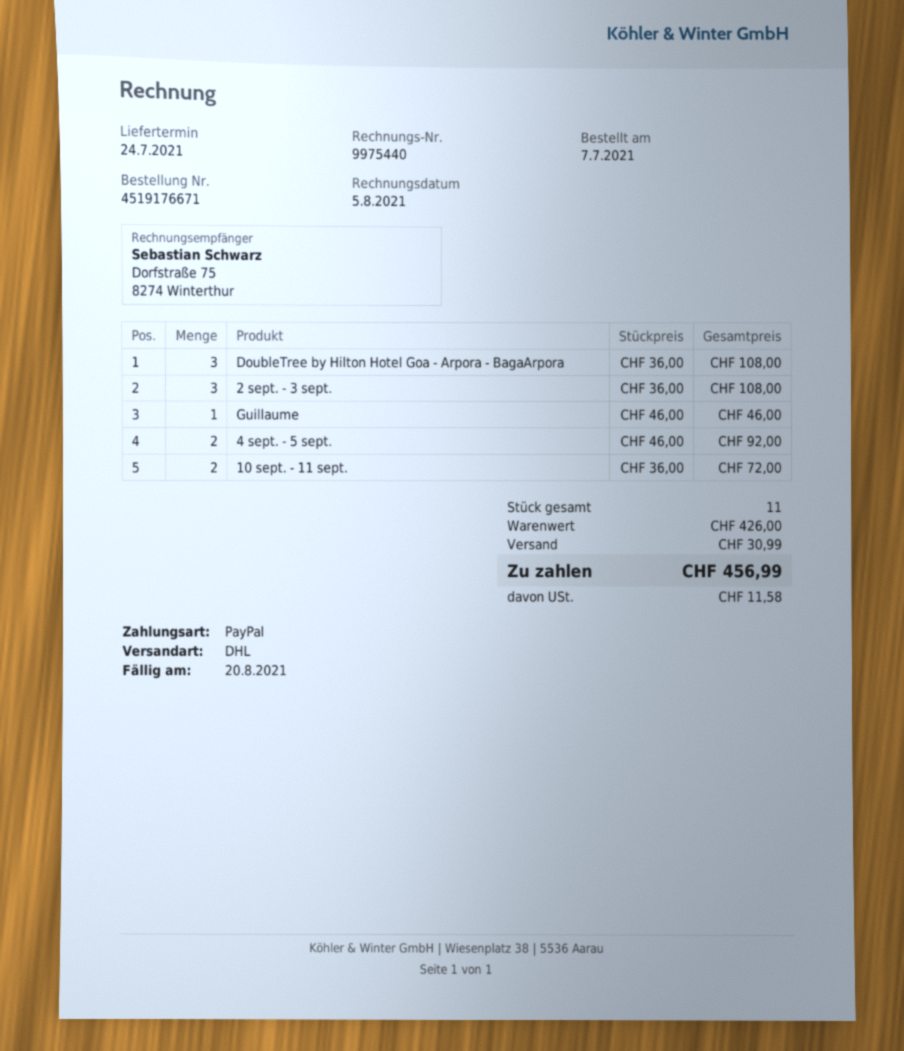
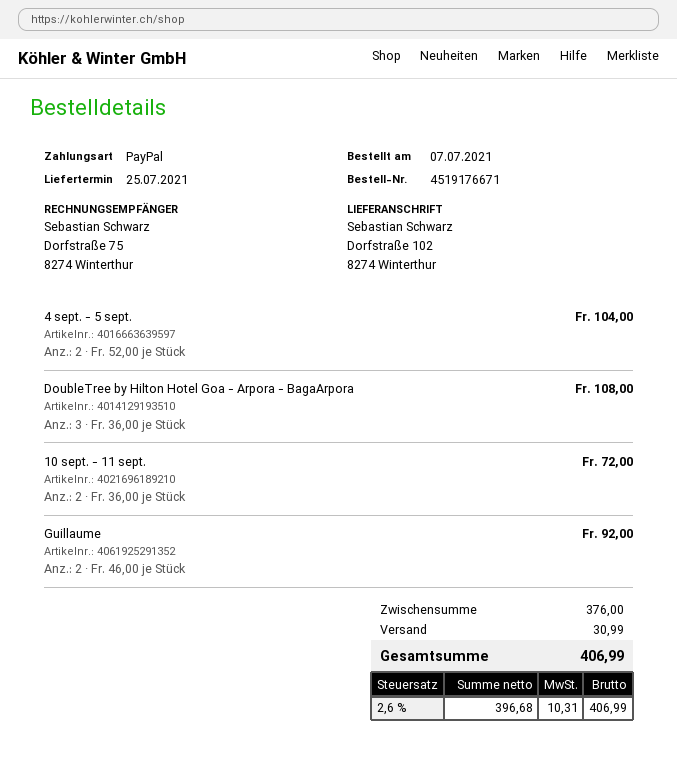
delivery date: 2021-07-24 -> 2021-07-25
2 sept. - 3 sept.: 3 x 36.00 = 108.00 -> none
Guillaume: 1 x 46.00 = 46.00 -> 2 x 46.00 = 92.00
4 sept. - 5 sept.: 2 x 46.00 = 92.00 -> 2 x 52.00 = 104.00
subtotal: 426.00 -> 376.00
tax: 11.58 -> 10.31
total: 456.99 -> 406.99

